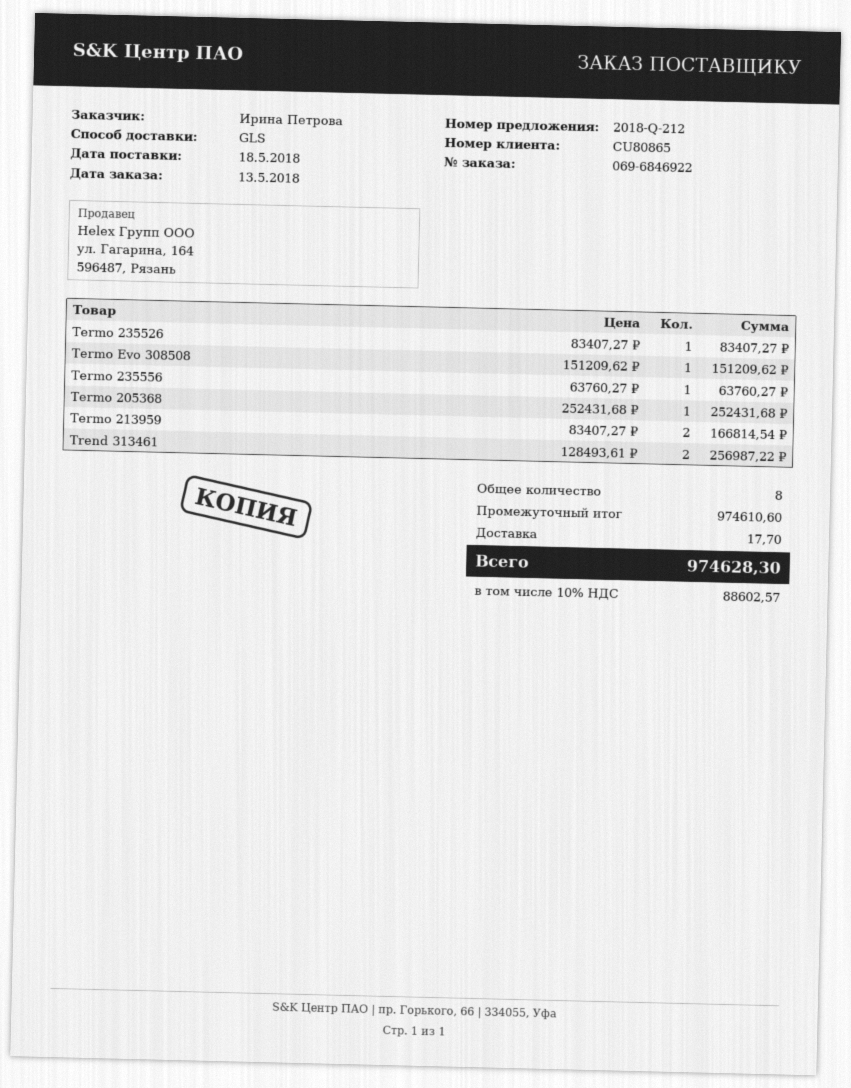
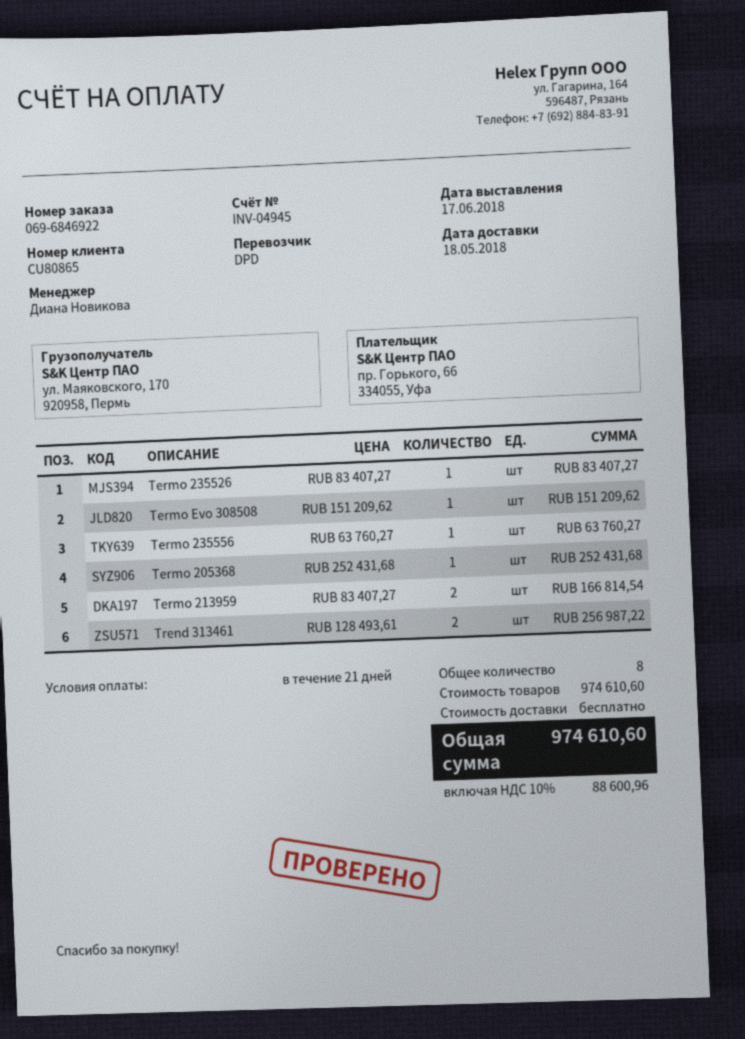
shipping method: GLS -> DPD
shipping: 17.70 -> 0.00
tax: 10% = 88602.57 -> 10% = 88600.96
total: 974628.30 -> 974610.60

